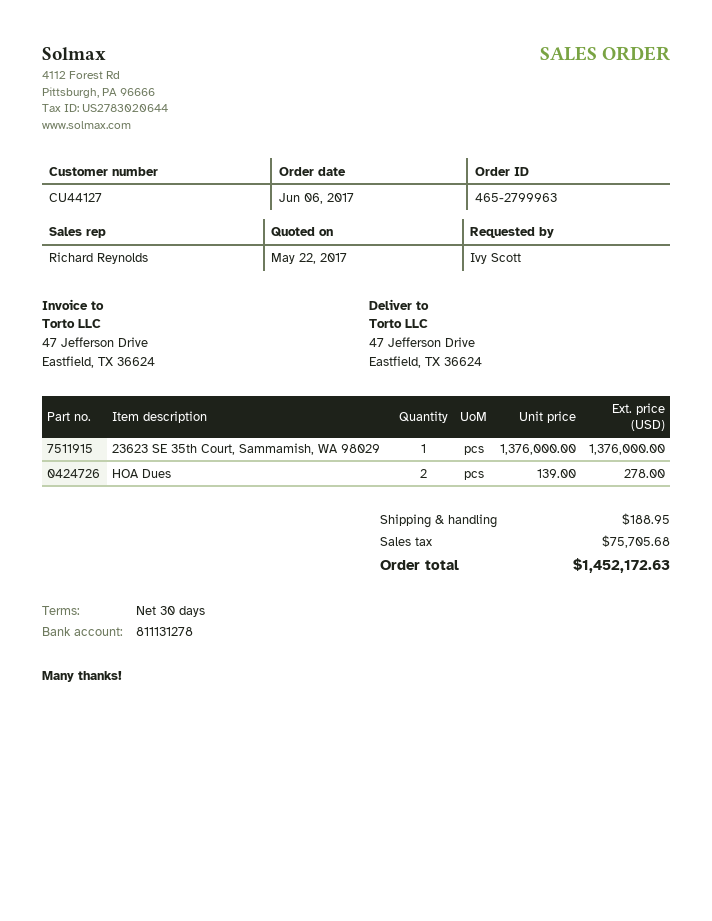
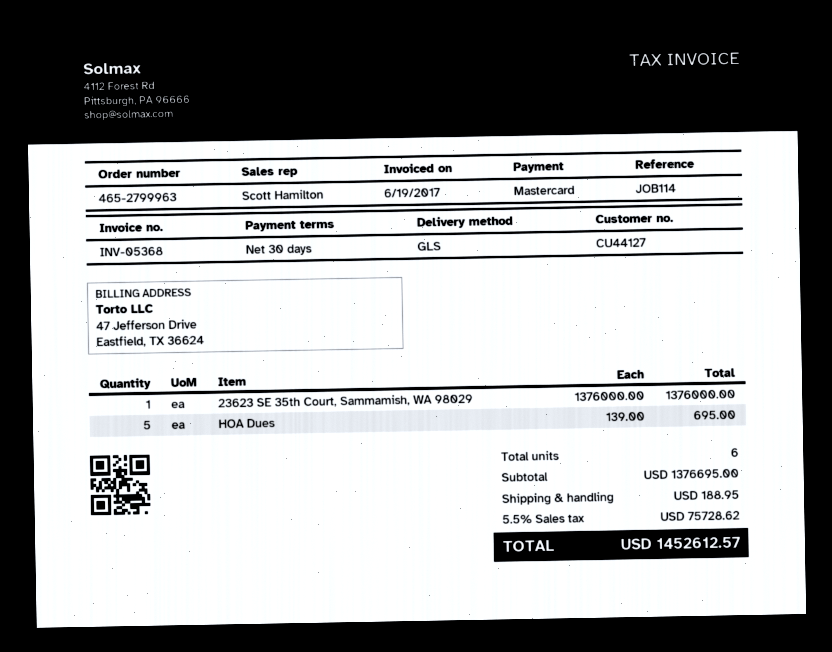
sales rep: Richard Reynolds -> Scott Hamilton
HOA Dues: 2 x 139.00 = 278.00 -> 5 x 139.00 = 695.00
tax: 75705.68 -> 75728.62
total: 1452172.63 -> 1452612.57

